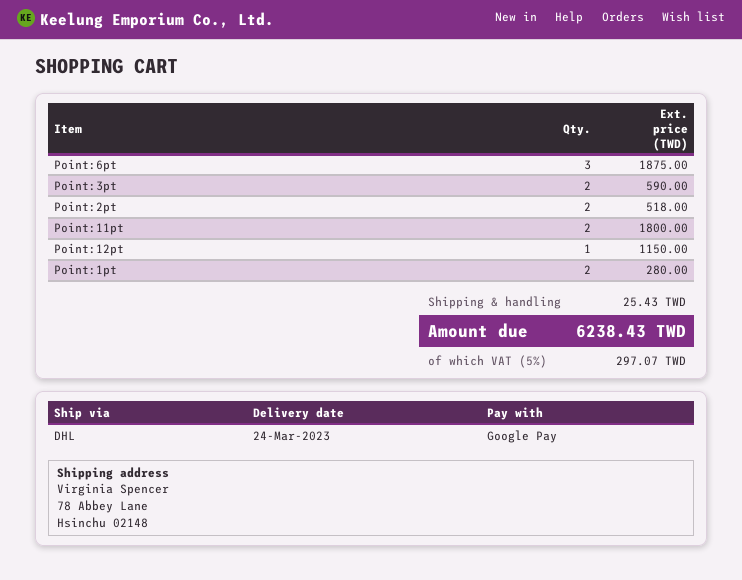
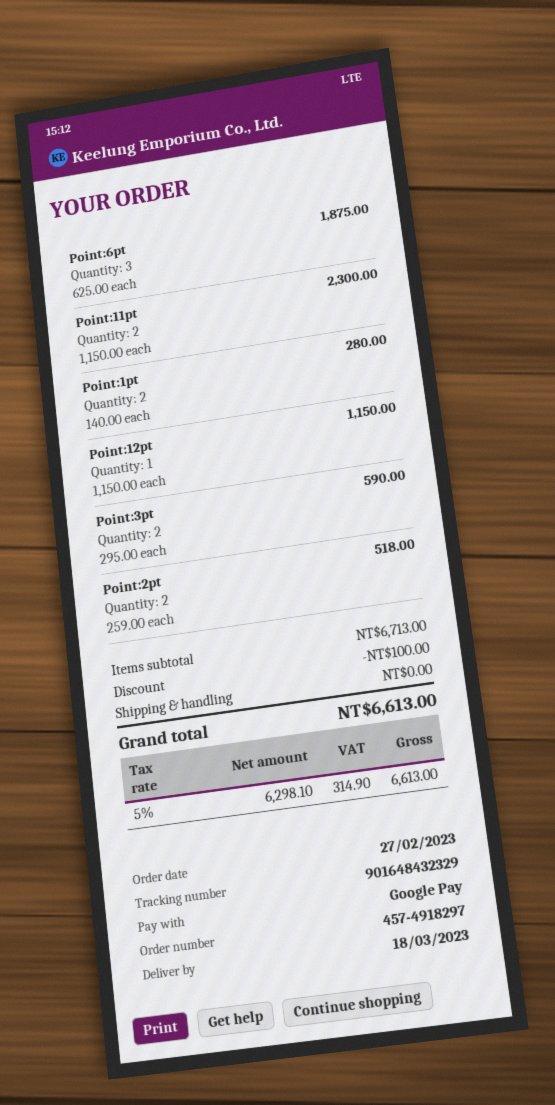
delivery date: 2023-03-24 -> 2023-03-18
Point:11pt: 2 for 1800.00 -> 2 for 2300.00
discount: none -> 100.00
shipping: 25.43 -> 0.00
tax: 5% = 297.07 -> 5% = 314.90
total: 6238.43 -> 6613.00

